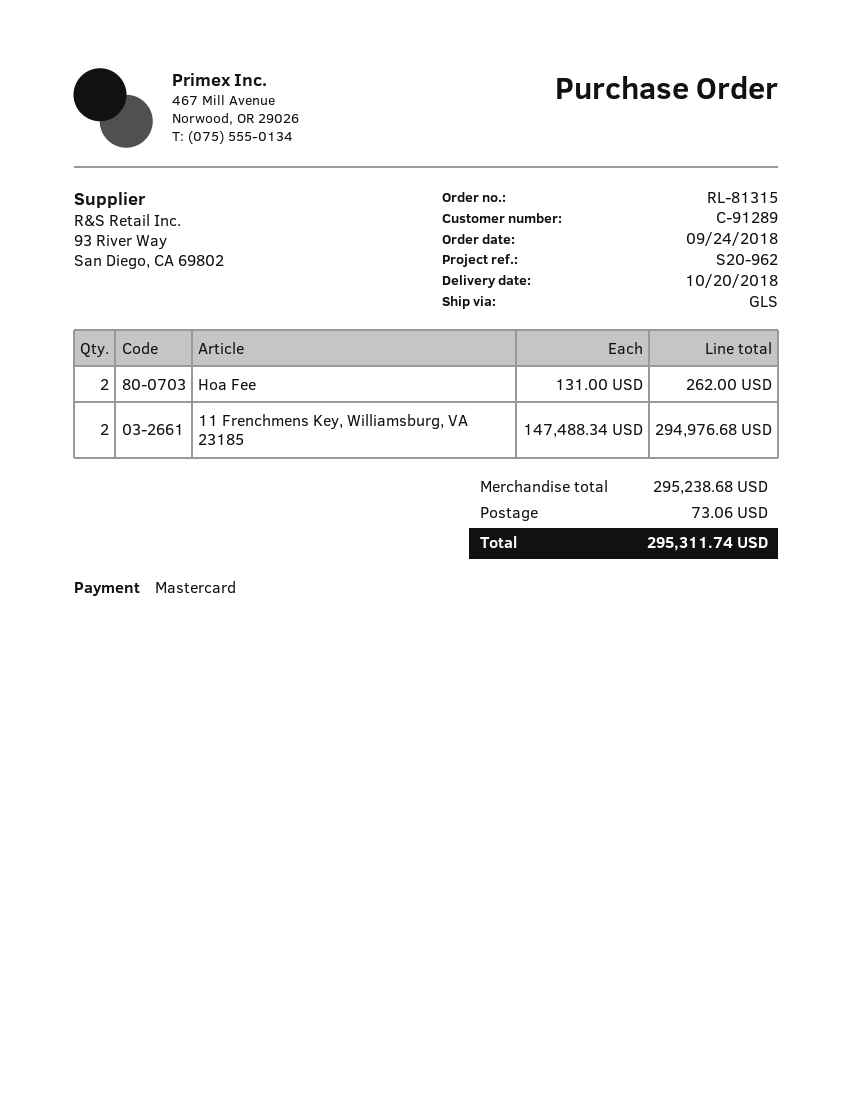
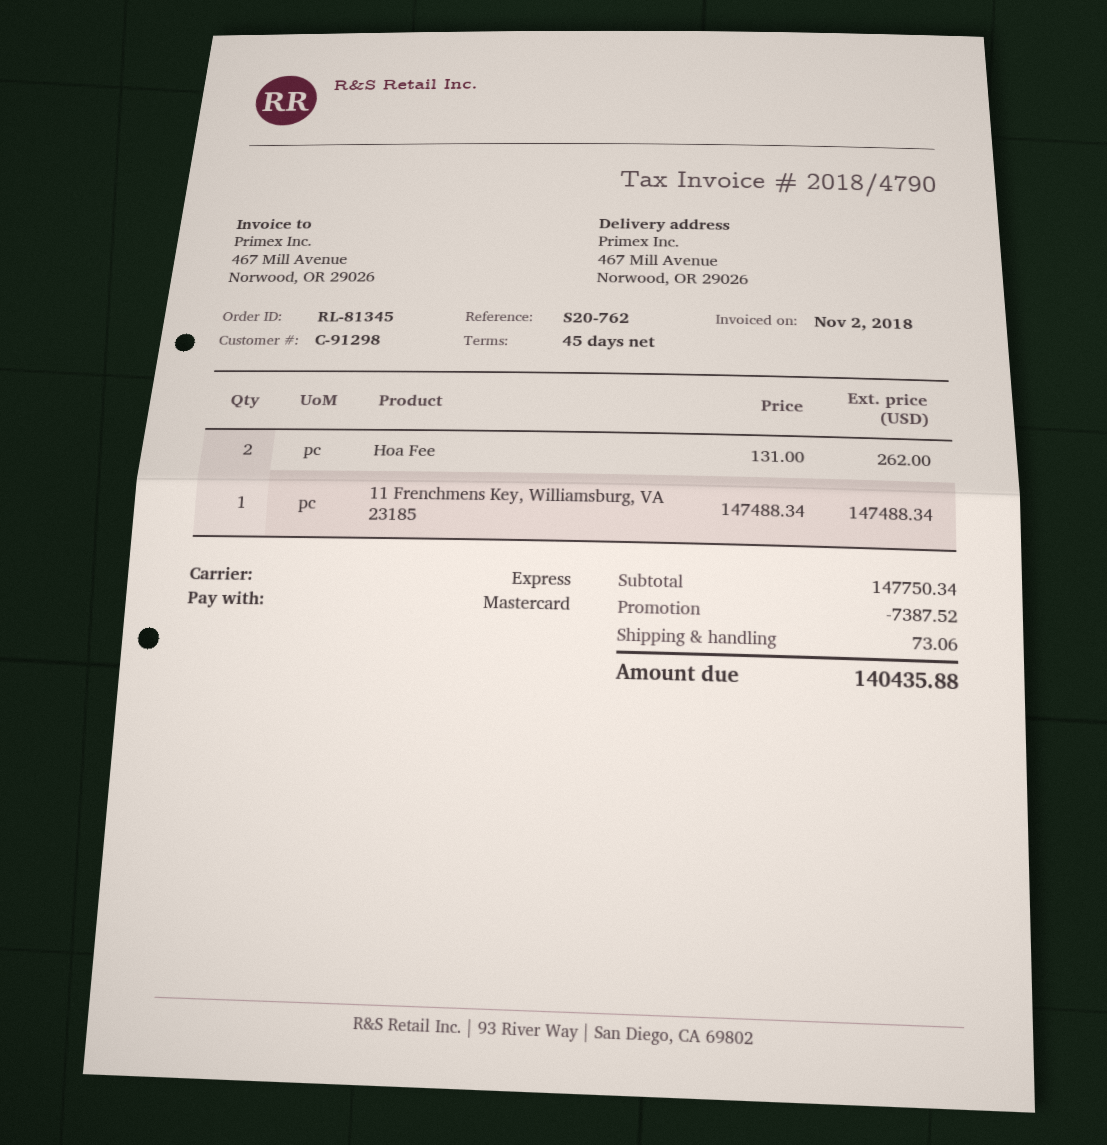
order number: RL-81315 -> RL-81345
customer number: C-91289 -> C-91298
reference: S20-962 -> S20-762
shipping method: GLS -> express
11 Frenchmens Key, Williamsburg, VA 23185: 2 x 147488.34 = 294976.68 -> 1 x 147488.34 = 147488.34
subtotal: 295238.68 -> 147750.34
discount: none -> 7387.52
total: 295311.74 -> 140435.88

